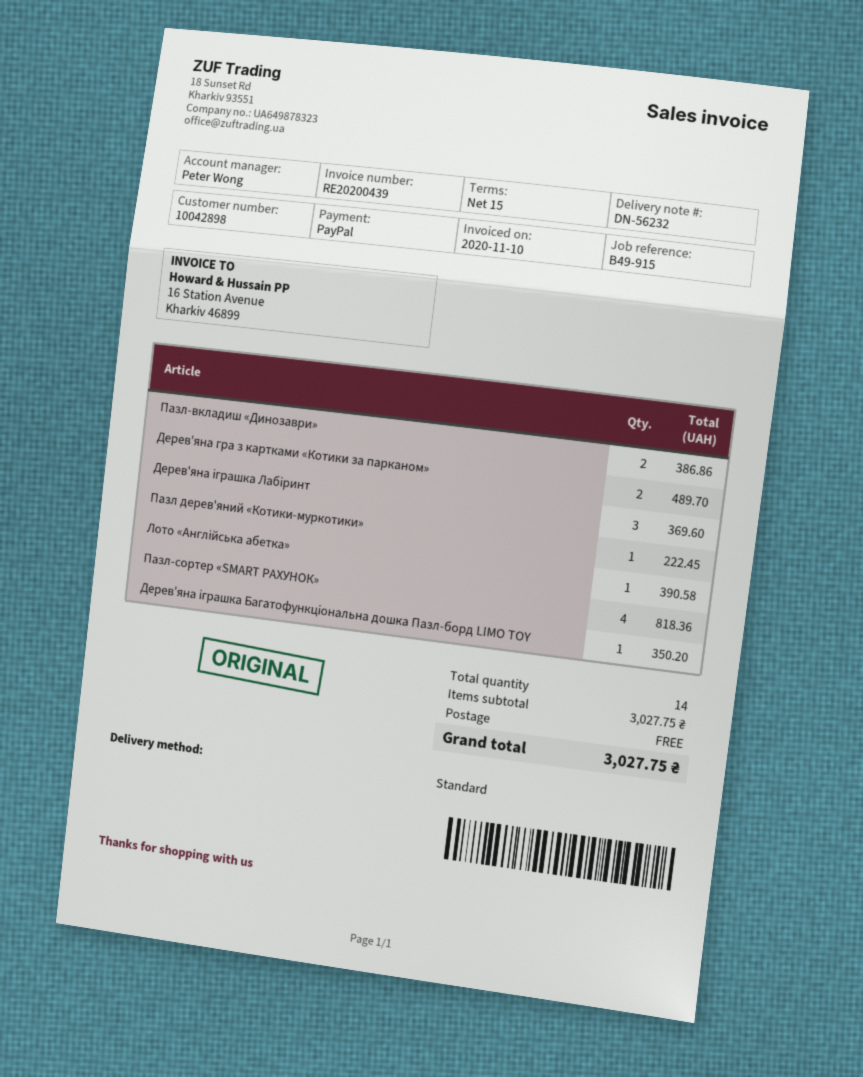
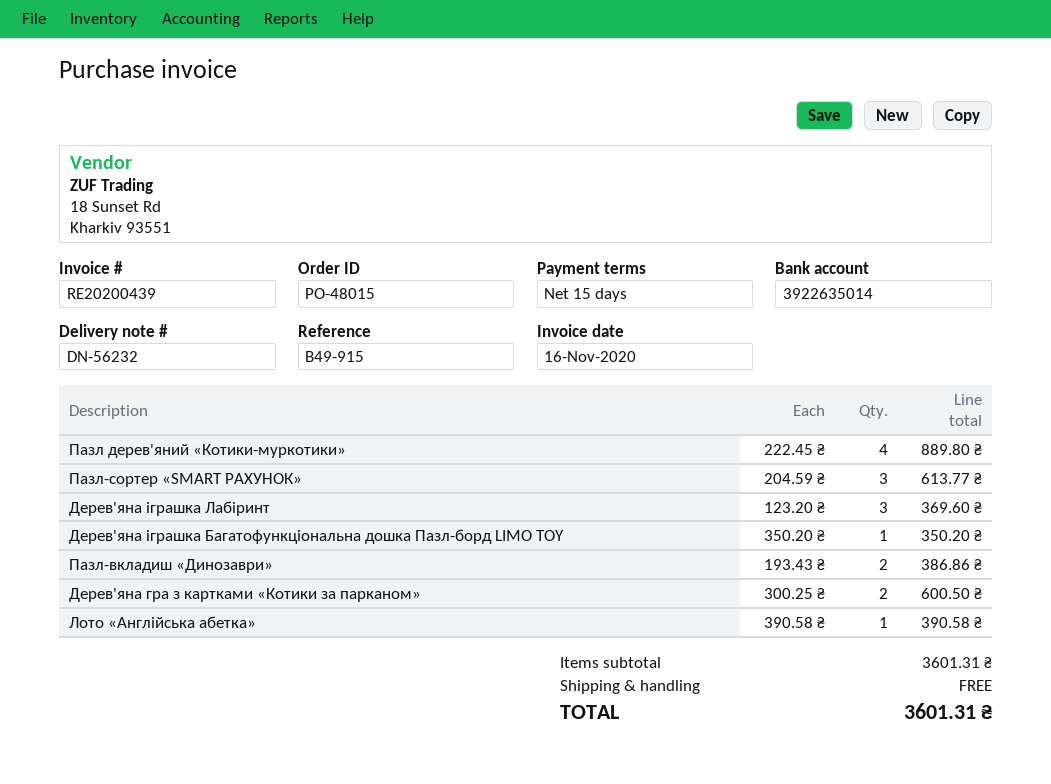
invoice date: 2020-11-10 -> 2020-11-16
Дерев'яна гра з картками «Котики за парканом»: 2 for 489.70 -> 2 for 600.50
Пазл дерев'яний «Котики-муркотики»: 1 for 222.45 -> 4 for 889.80
Пазл-сортер «SMART РАХУНОК»: 4 for 818.36 -> 3 for 613.77
subtotal: 3027.75 -> 3601.31
total: 3027.75 -> 3601.31

